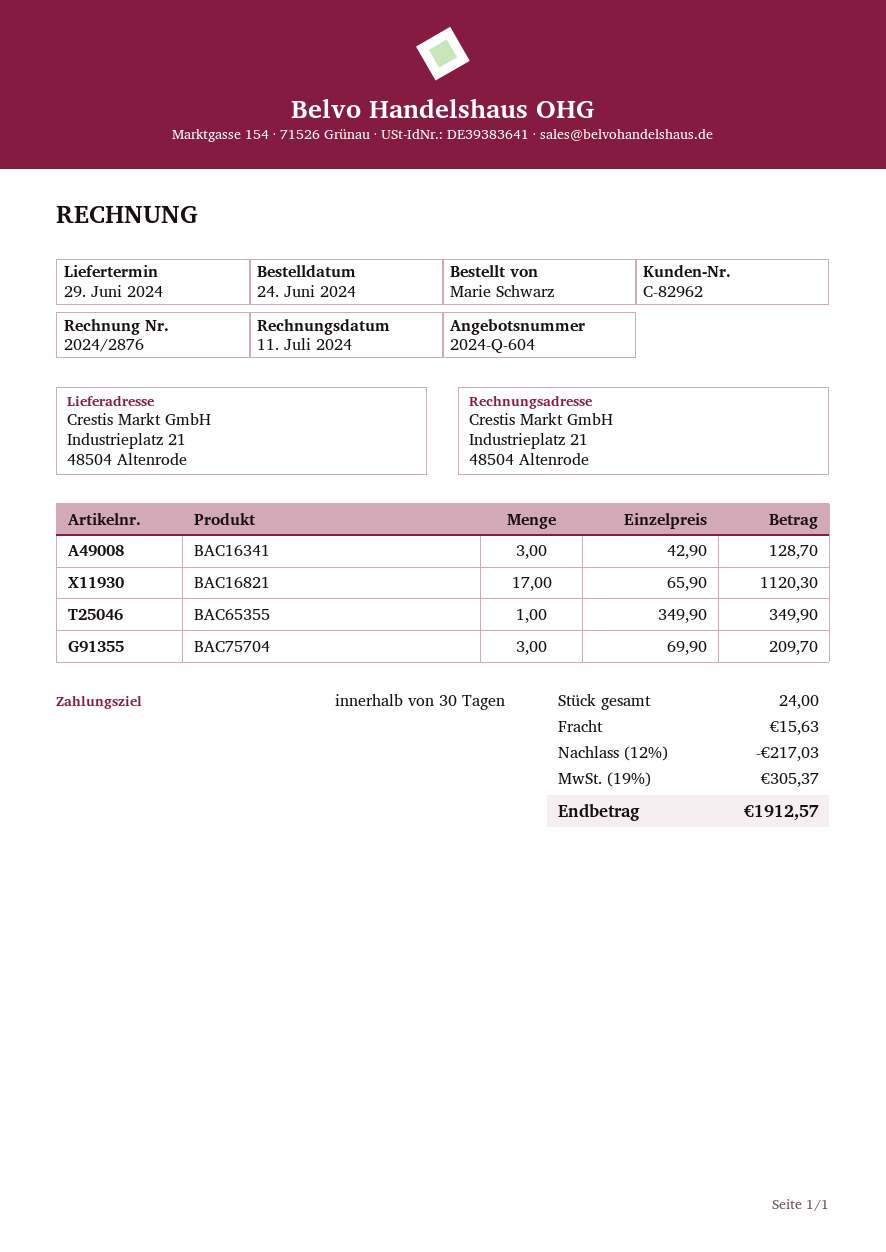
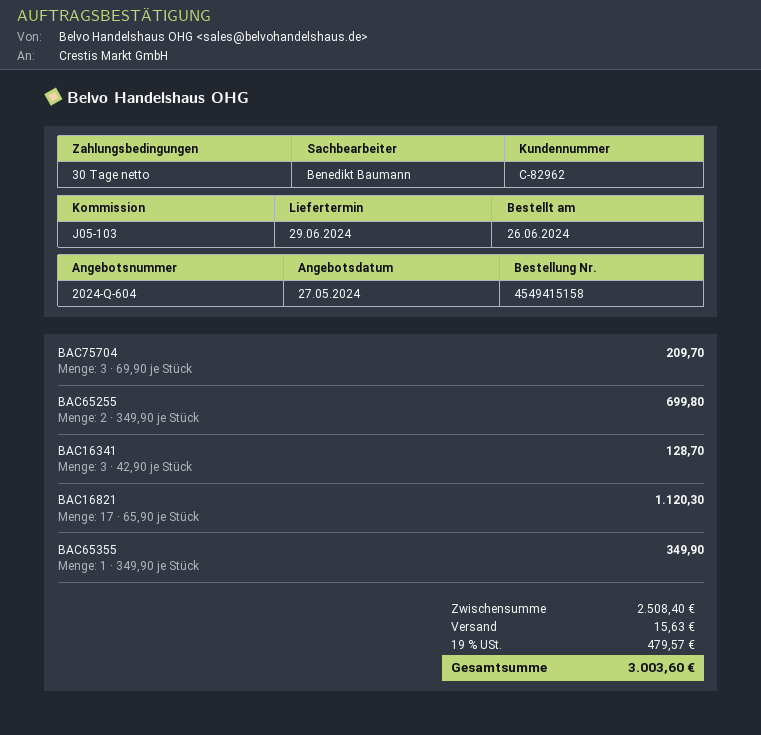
order date: 2024-06-24 -> 2024-06-26
BAC65255: none -> 2 x 349.90 = 699.80
discount: 12% = 217.03 -> none
tax: 19% = 305.37 -> 19% = 479.57
total: 1912.57 -> 3003.60

